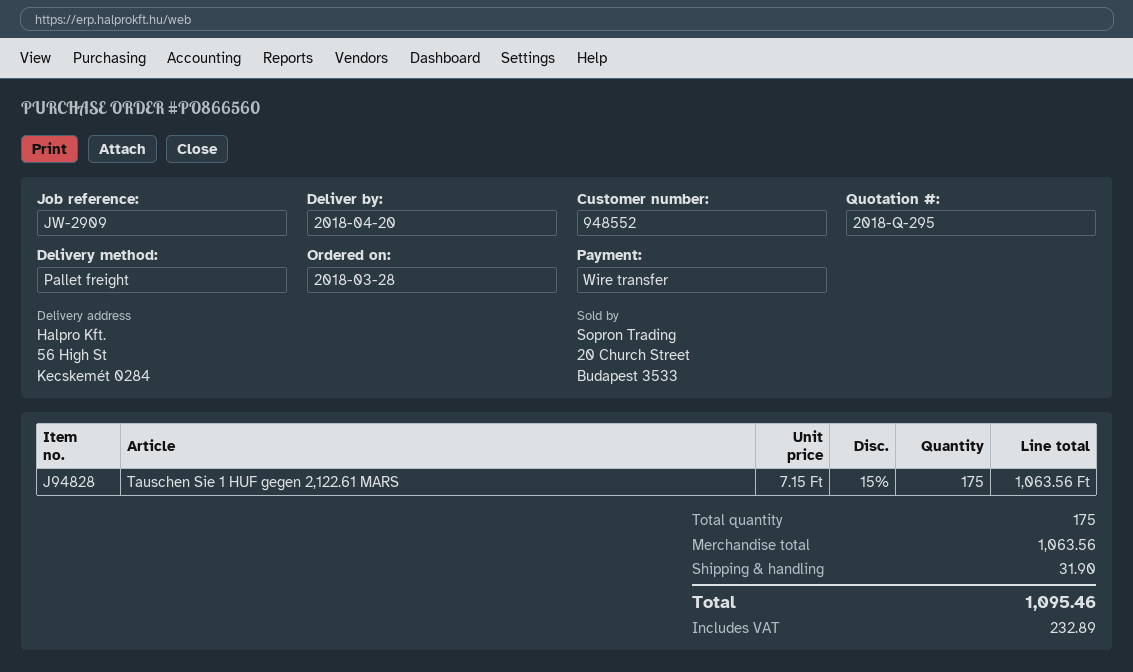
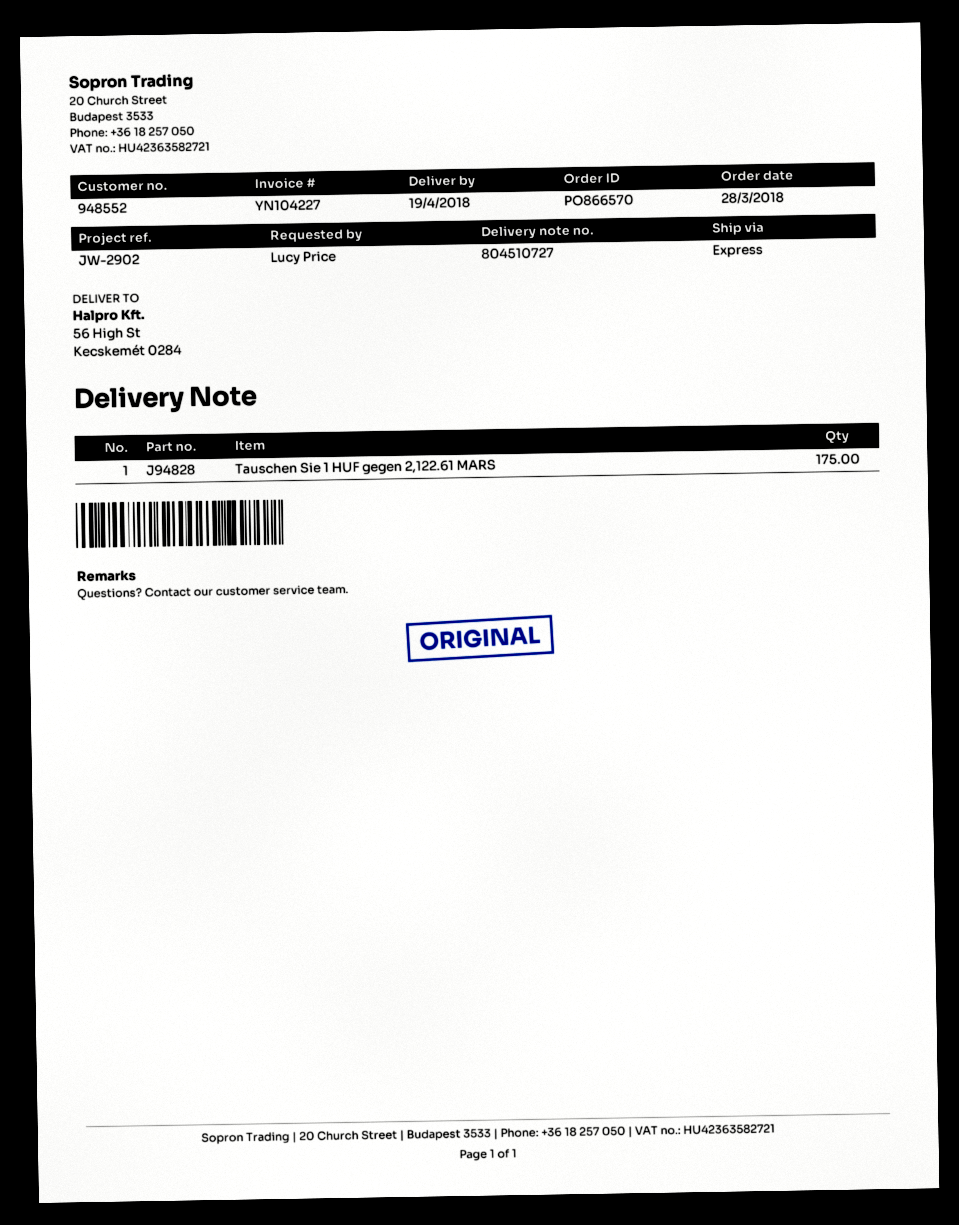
order number: PO866560 -> PO866570
delivery date: 2018-04-20 -> 2018-04-19
reference: JW-2909 -> JW-2902
shipping method: pallet freight -> express

